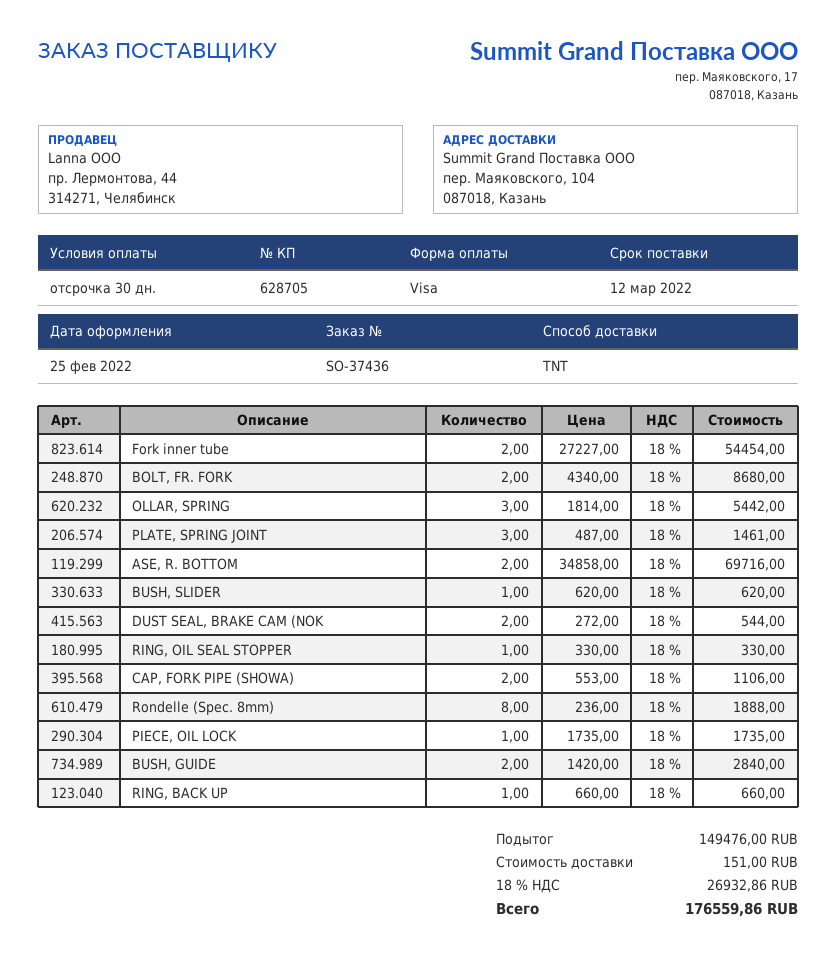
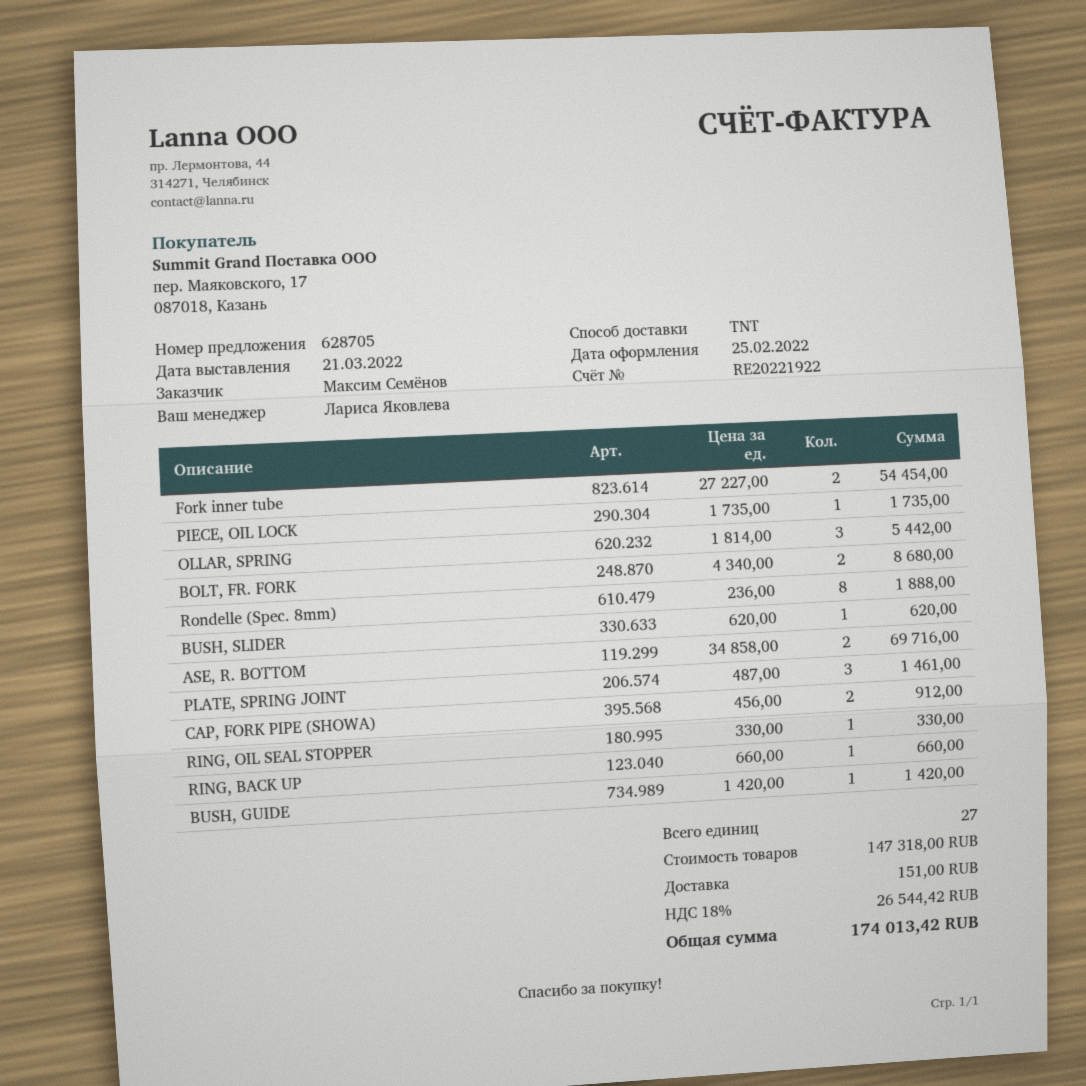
DUST SEAL, BRAKE CAM (NOK: 2 x 272.00 = 544.00 -> none
CAP, FORK PIPE (SHOWA): 2 x 553.00 = 1106.00 -> 2 x 456.00 = 912.00
BUSH, GUIDE: 2 x 1420.00 = 2840.00 -> 1 x 1420.00 = 1420.00
subtotal: 149476.00 -> 147318.00
tax: 18% = 26932.86 -> 18% = 26544.42
total: 176559.86 -> 174013.42

